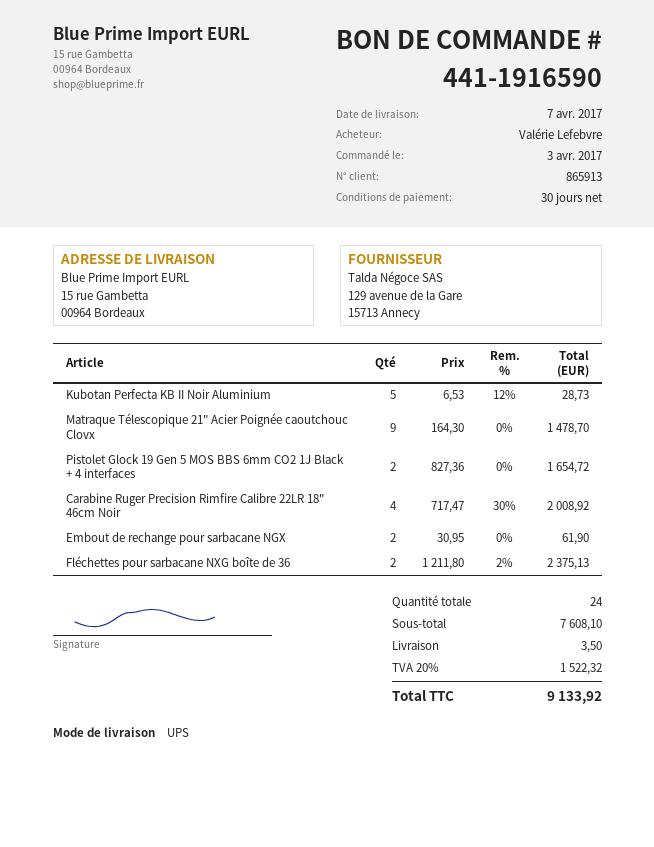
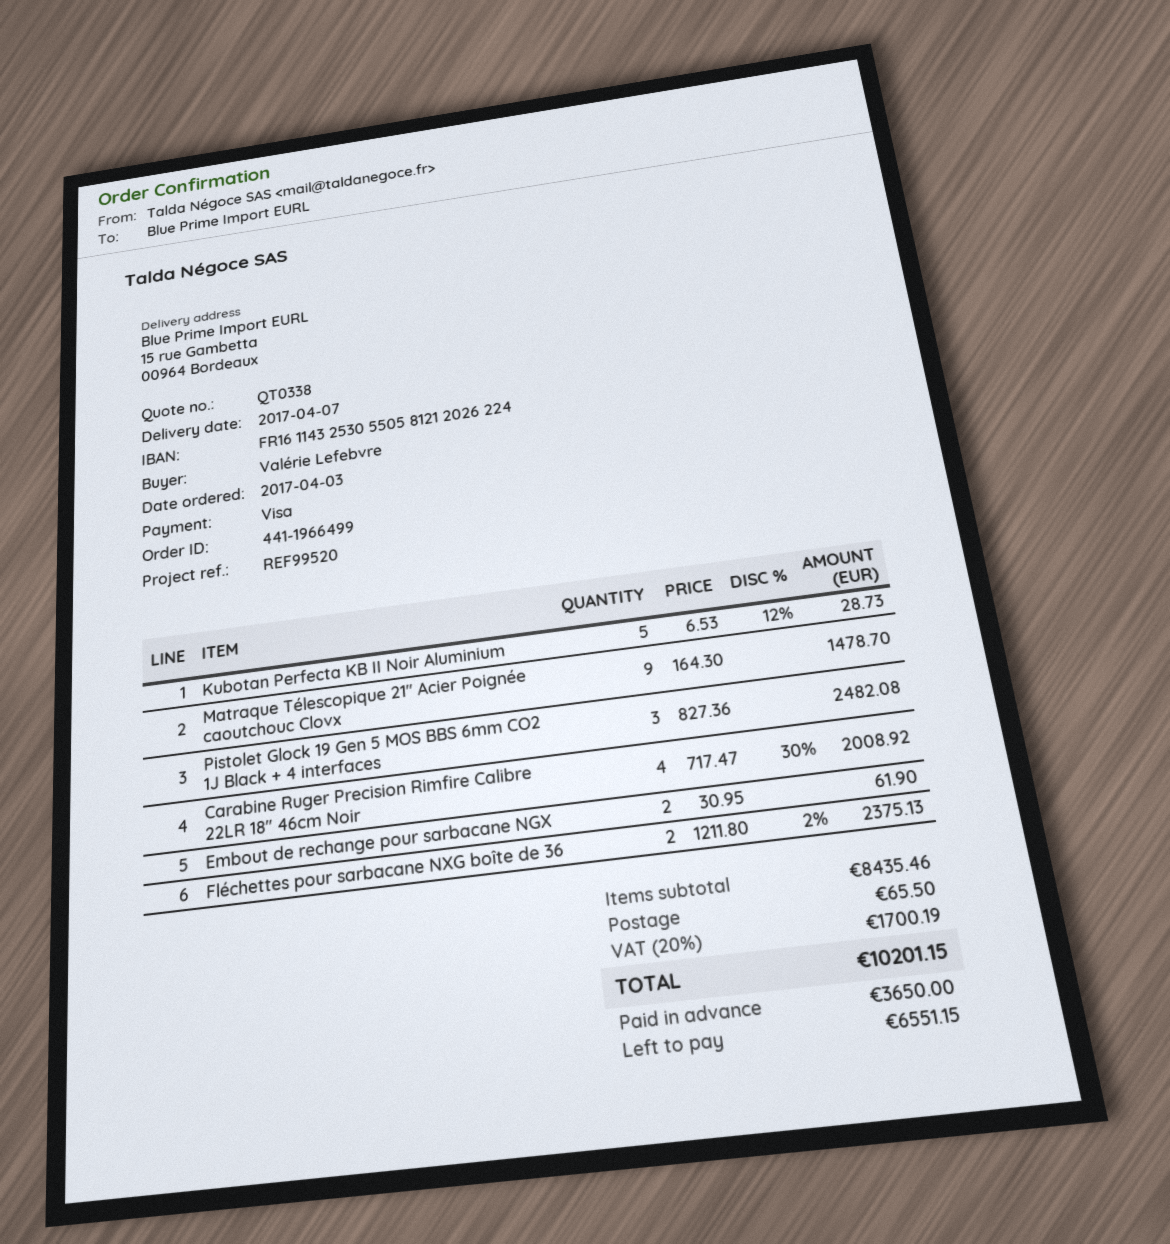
order number: 441-1916590 -> 441-1966499
Pistolet Glock 19 Gen 5 MOS BBS 6mm CO2 1J Black + 4 interfaces: 2 x 827.36 = 1654.72 -> 3 x 827.36 = 2482.08
subtotal: 7608.10 -> 8435.46
shipping: 3.50 -> 65.50
tax: 20% = 1522.32 -> 20% = 1700.19
total: 9133.92 -> 10201.15

